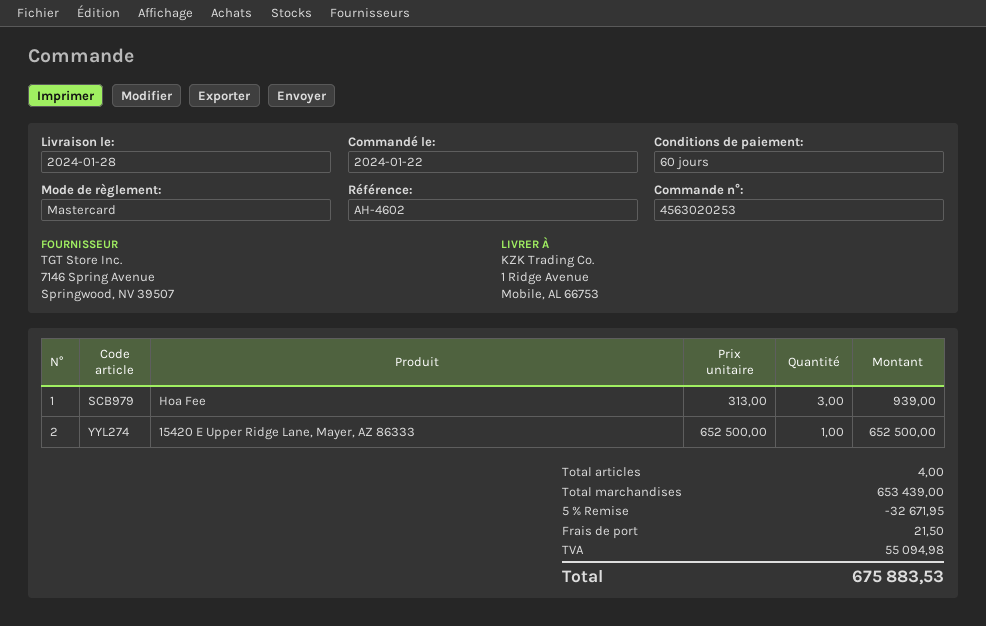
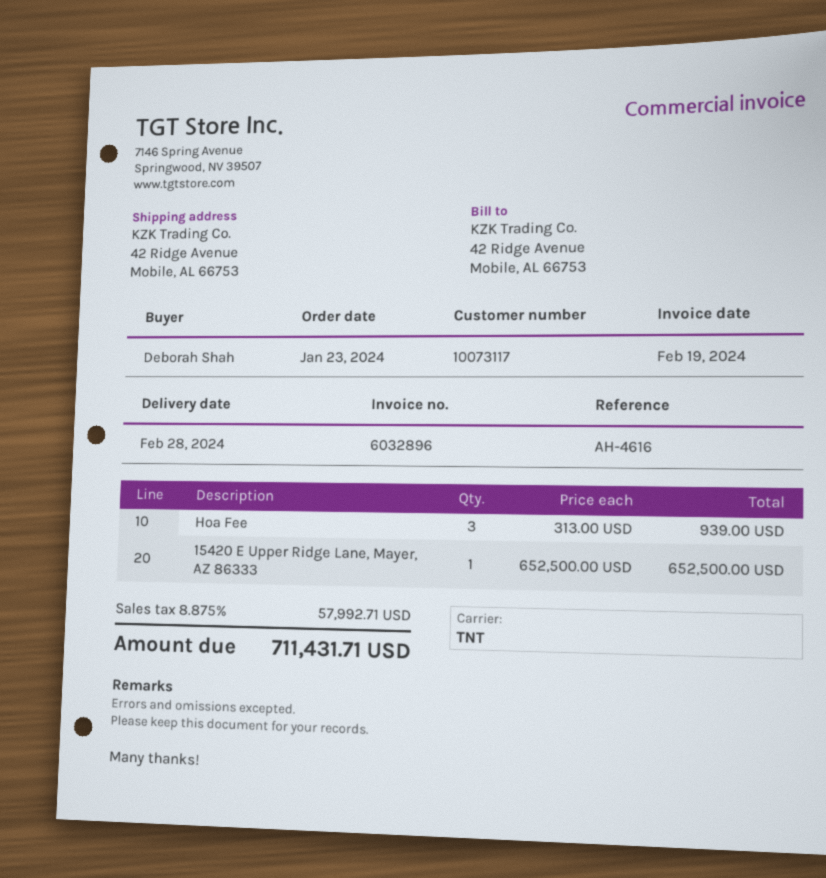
order date: 2024-01-22 -> 2024-01-23
delivery date: 2024-01-28 -> 2024-02-28
reference: AH-4602 -> AH-4616
ship to: 1 Ridge Avenue, Mobile, AL 66753 -> 42 Ridge Avenue, Mobile, AL 66753
discount: 5% = 32671.95 -> none
shipping: 21.50 -> none
tax: 55094.98 -> 57992.71
total: 675883.53 -> 711431.71

